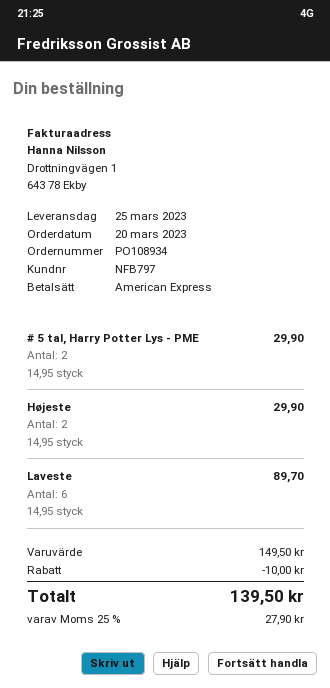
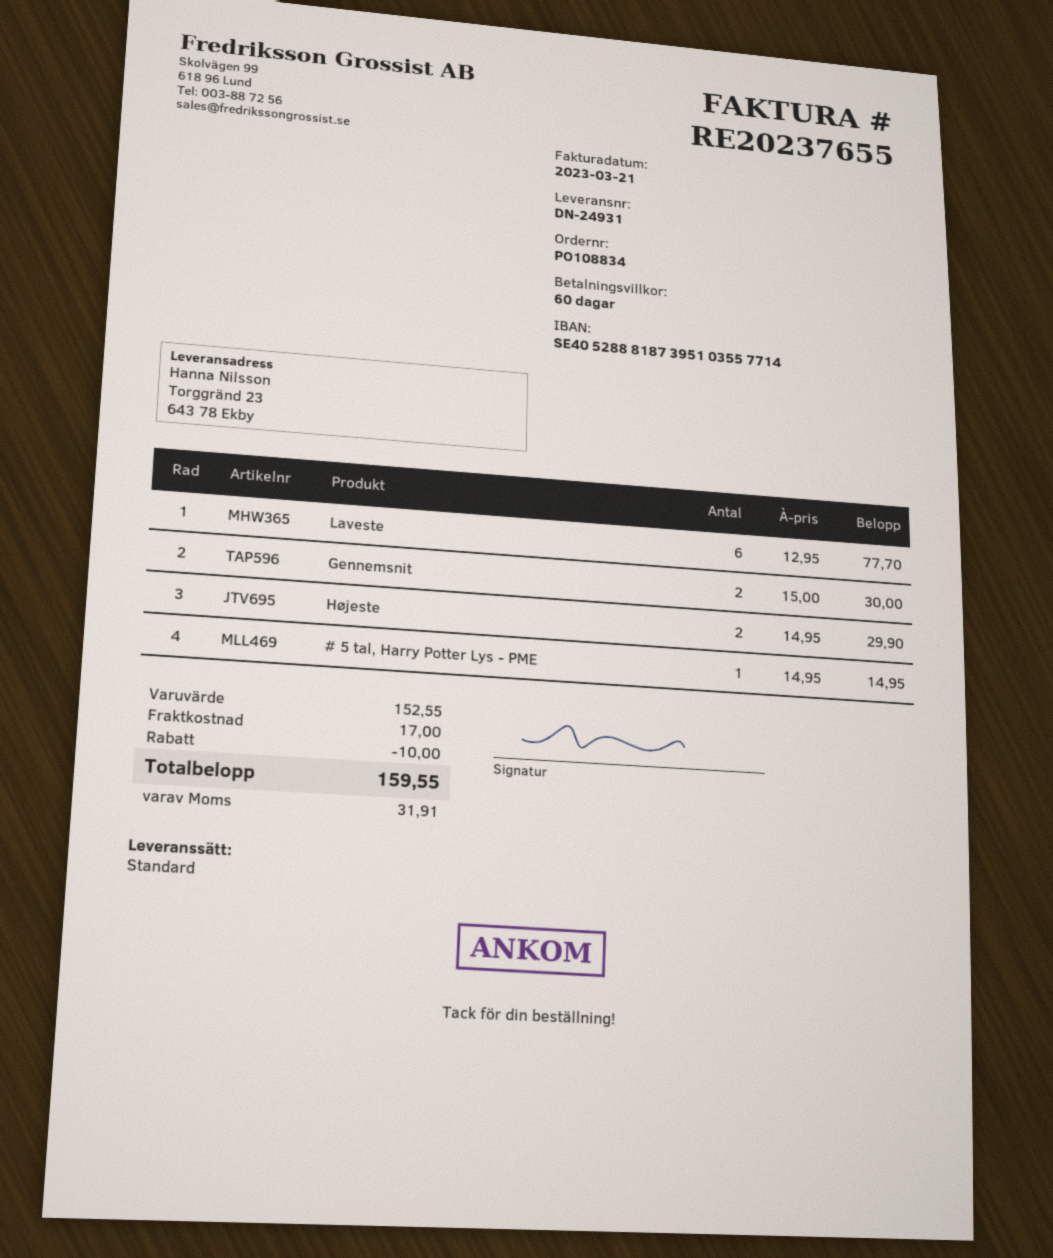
order number: PO108934 -> PO108834
# 5 tal, Harry Potter Lys - PME: 2 x 14.95 = 29.90 -> 1 x 14.95 = 14.95
Laveste: 6 x 14.95 = 89.70 -> 6 x 12.95 = 77.70
Gennemsnit: none -> 2 x 15.00 = 30.00
subtotal: 149.50 -> 152.55
shipping: none -> 17.00
tax: 27.90 -> 31.91
total: 139.50 -> 159.55

